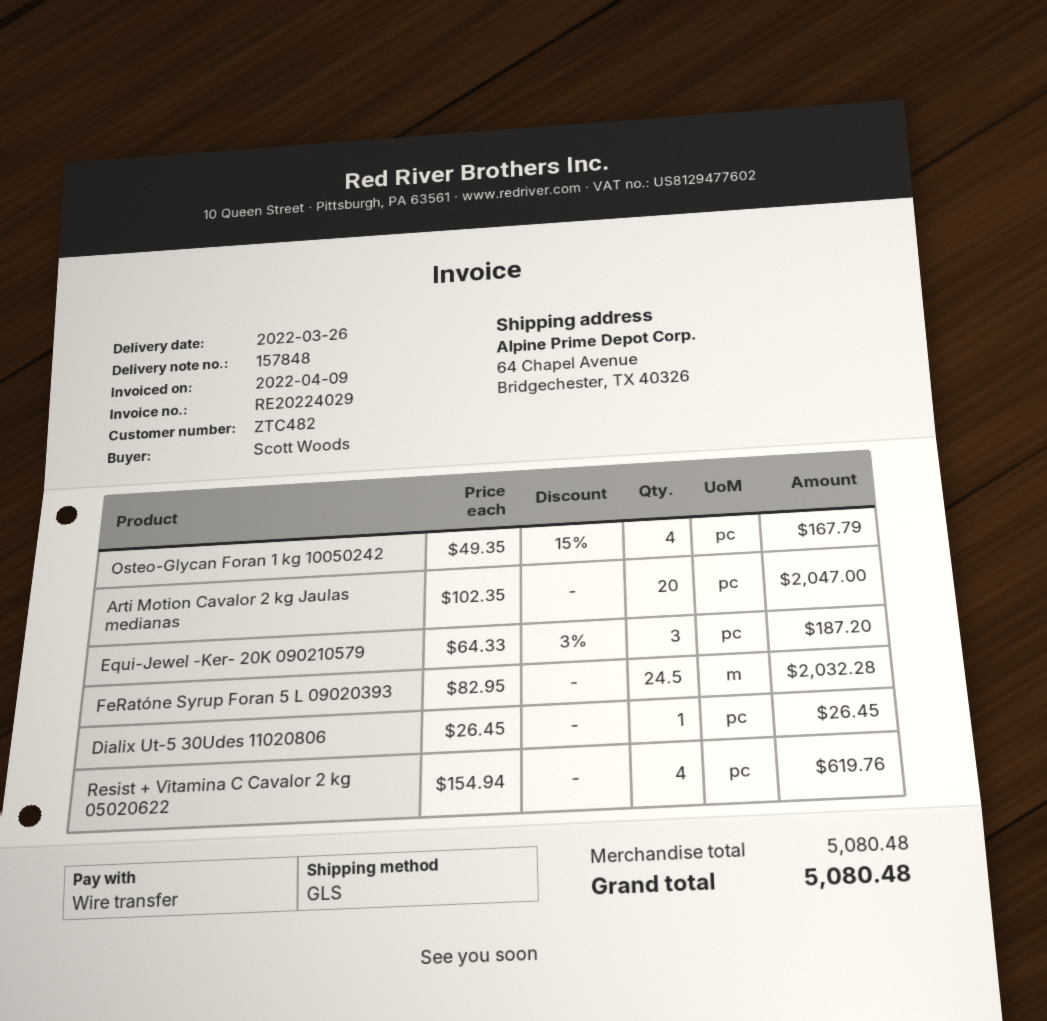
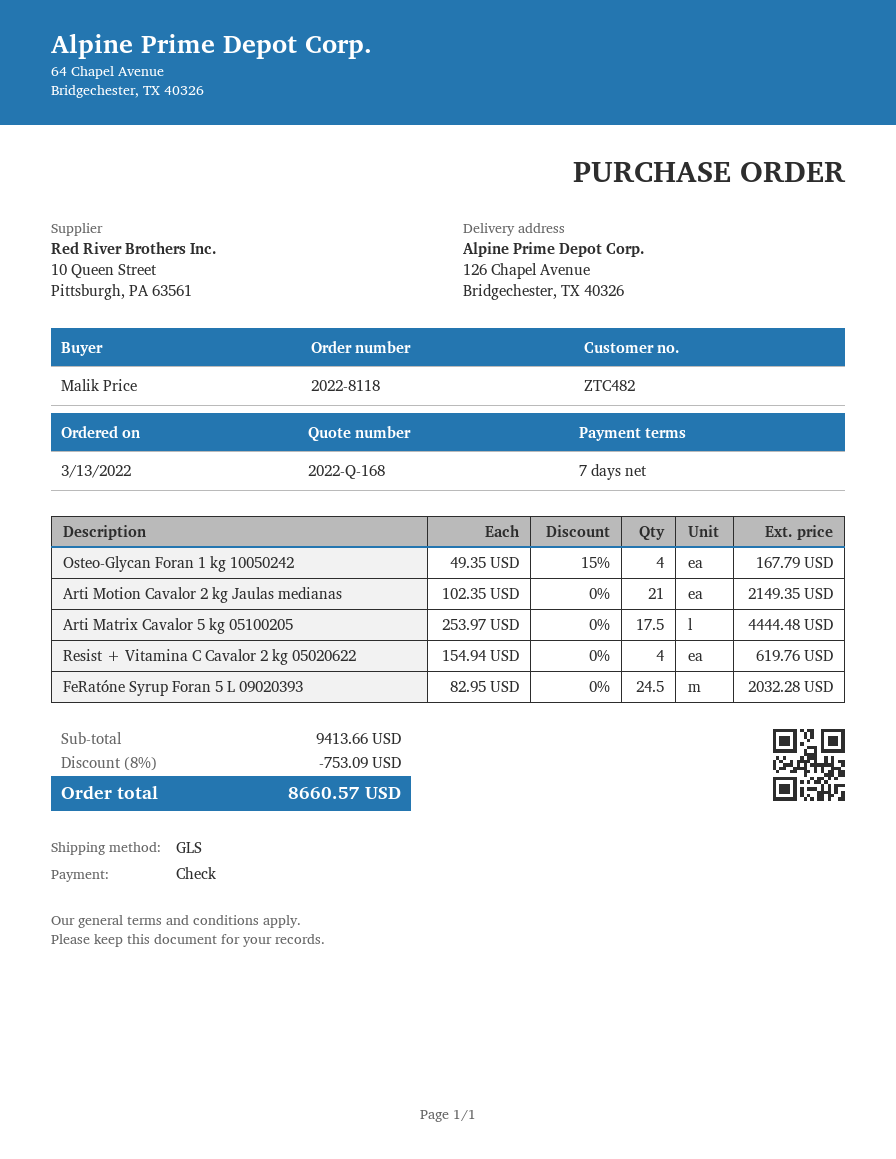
ordered by: Scott Woods -> Malik Price
payment method: bank transfer -> cheque
ship to: 64 Chapel Avenue, Bridgechester, TX 40326 -> 126 Chapel Avenue, Bridgechester, TX 40326
Arti Motion Cavalor 2 kg Jaulas medianas: 20 x 102.35 = 2047.00 -> 21 x 102.35 = 2149.35
Equi-Jewel -Ker- 20K 090210579: 3 x 64.33 - 3% = 187.20 -> none
Dialix Ut-5 30Udes 11020806: 1 x 26.45 = 26.45 -> none
Arti Matrix Cavalor 5 kg 05100205: none -> 17.5 x 253.97 = 4444.48
subtotal: 5080.48 -> 9413.66
discount: none -> 8% = 753.09
total: 5080.48 -> 8660.57

